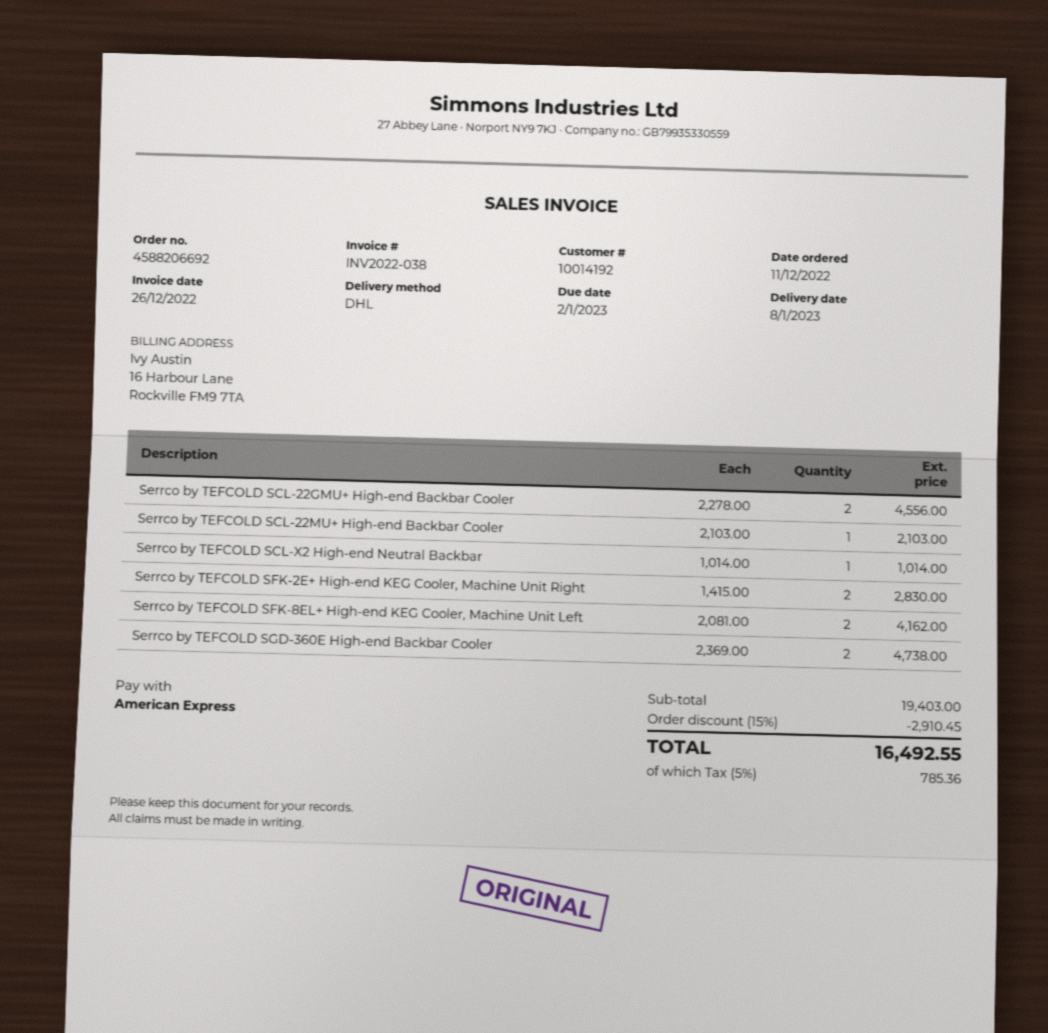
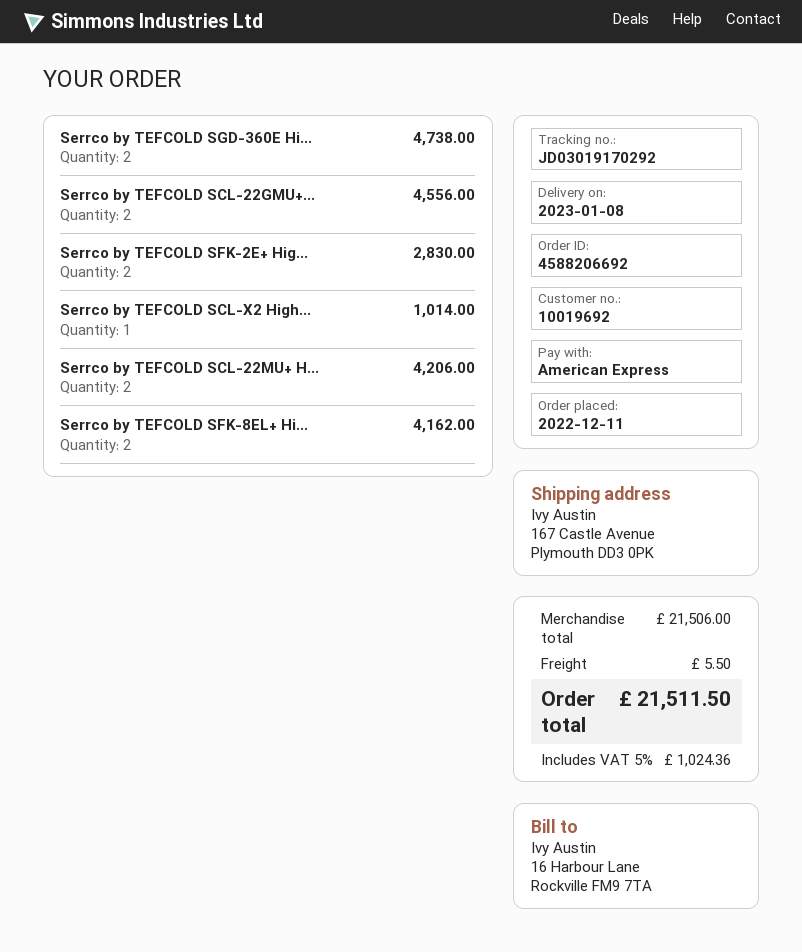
customer number: 10014192 -> 10019692
Serrco by TEFCOLD SCL-22MU+ High-end Backbar Cooler: 1 for 2103.00 -> 2 for 4206.00
subtotal: 19403.00 -> 21506.00
discount: 15% = 2910.45 -> none
shipping: none -> 5.50
tax: 5% = 785.36 -> 5% = 1024.36
total: 16492.55 -> 21511.50

